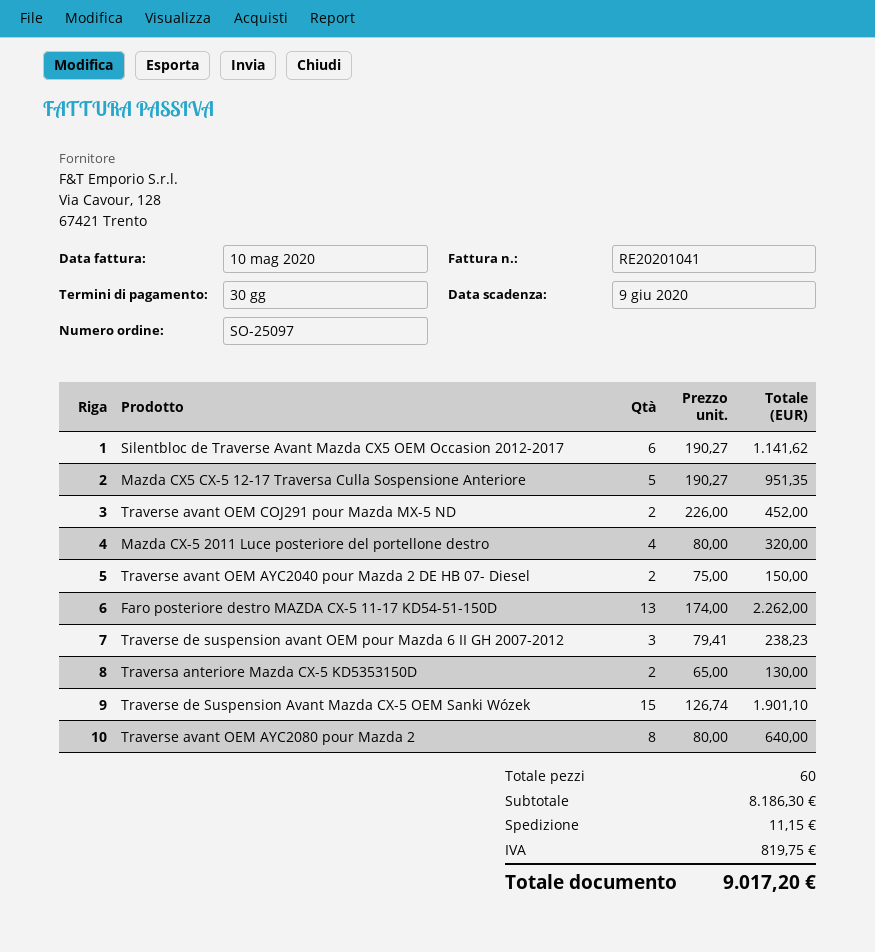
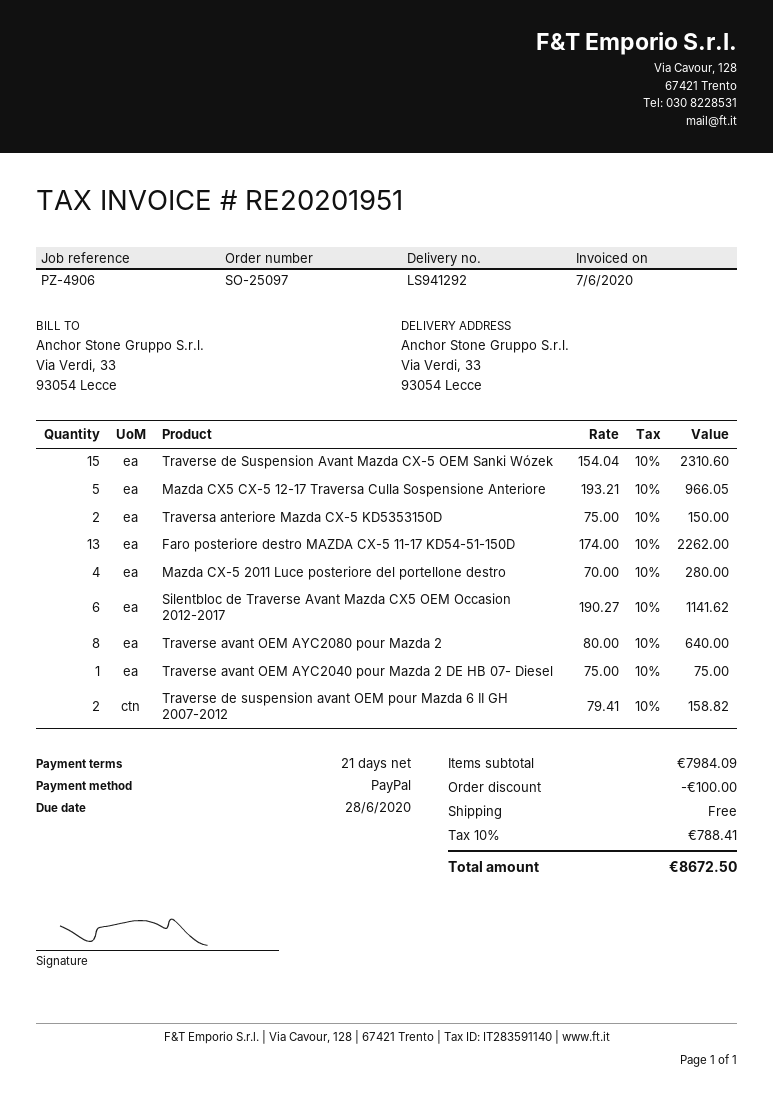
invoice number: RE20201041 -> RE20201951
invoice date: 2020-05-10 -> 2020-06-07
payment terms: 30 days -> 21 days
due date: 2020-06-09 -> 2020-06-28
Mazda CX5 CX-5 12-17 Traversa Culla Sospensione Anteriore: 5 x 190.27 = 951.35 -> 5 x 193.21 = 966.05
Traverse avant OEM COJ291 pour Mazda MX-5 ND: 2 x 226.00 = 452.00 -> none
Mazda CX-5 2011 Luce posteriore del portellone destro: 4 x 80.00 = 320.00 -> 4 x 70.00 = 280.00
Traverse avant OEM AYC2040 pour Mazda 2 DE HB 07- Diesel: 2 x 75.00 = 150.00 -> 1 x 75.00 = 75.00
Traverse de suspension avant OEM pour Mazda 6 II GH 2007-2012: 3 x 79.41 = 238.23 -> 2 x 79.41 = 158.82
Traversa anteriore Mazda CX-5 KD5353150D: 2 x 65.00 = 130.00 -> 2 x 75.00 = 150.00
Traverse de Suspension Avant Mazda CX-5 OEM Sanki Wózek: 15 x 126.74 = 1901.10 -> 15 x 154.04 = 2310.60
subtotal: 8186.30 -> 7984.09
discount: none -> 100.00
shipping: 11.15 -> 0.00
tax: 819.75 -> 788.41
total: 9017.20 -> 8672.50

